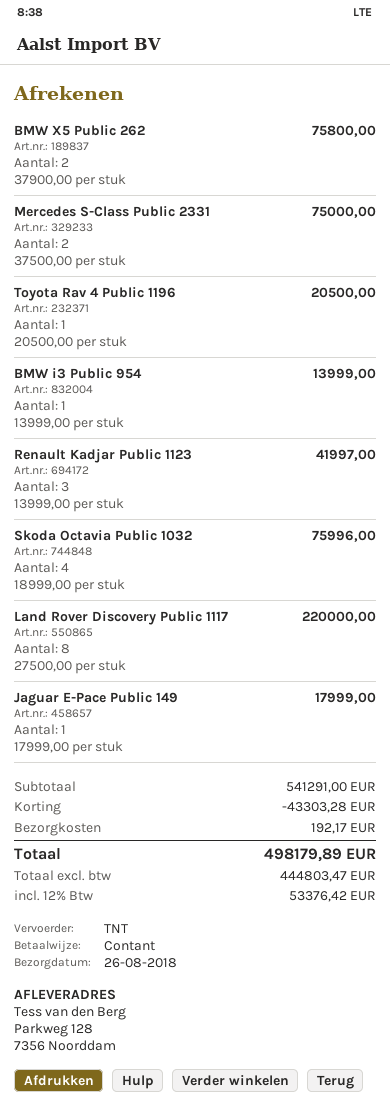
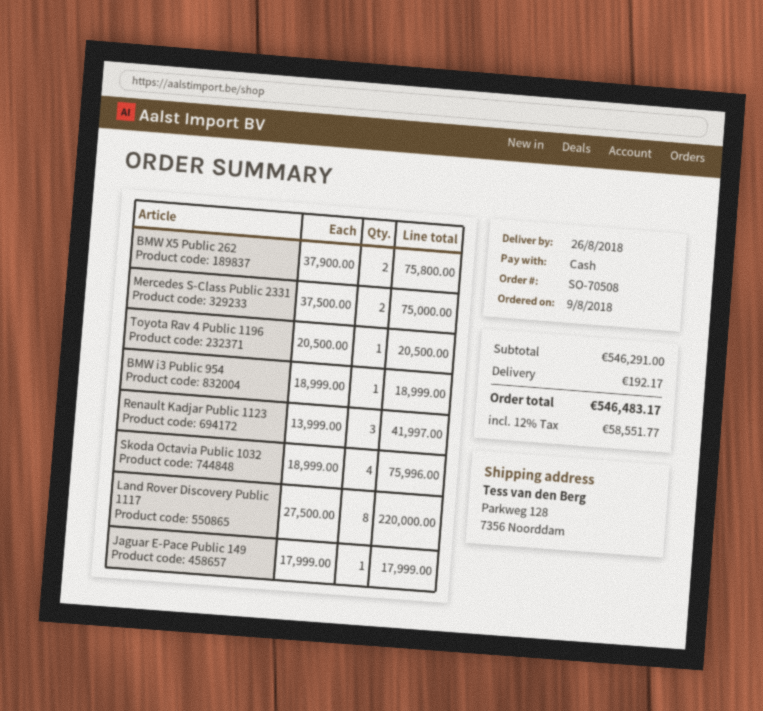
BMW i3 Public 954: 1 x 13999.00 = 13999.00 -> 1 x 18999.00 = 18999.00
subtotal: 541291.00 -> 546291.00
discount: 43303.28 -> none
tax: 12% = 53376.42 -> 12% = 58551.77
total: 498179.89 -> 546483.17

